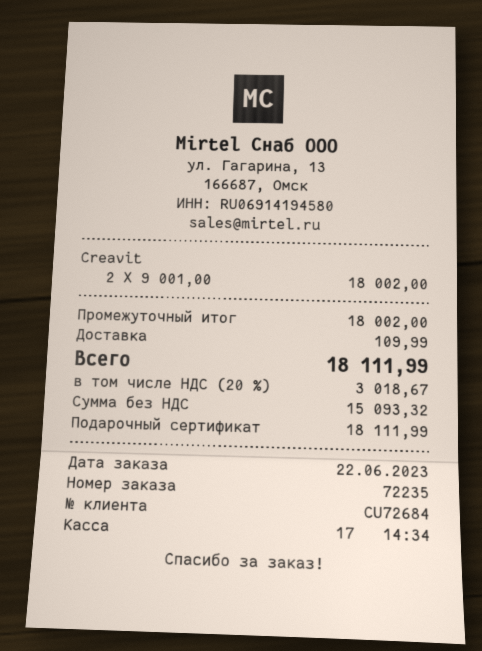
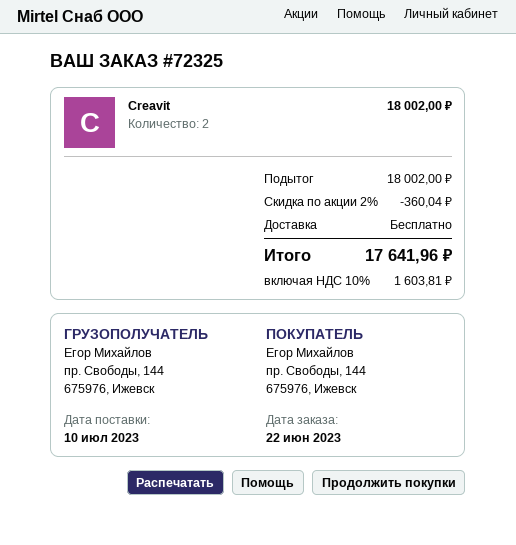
order number: 72235 -> 72325
discount: none -> 2% = 360.04
shipping: 109.99 -> 0.00
tax: 20% = 3018.67 -> 10% = 1603.81
total: 18111.99 -> 17641.96

